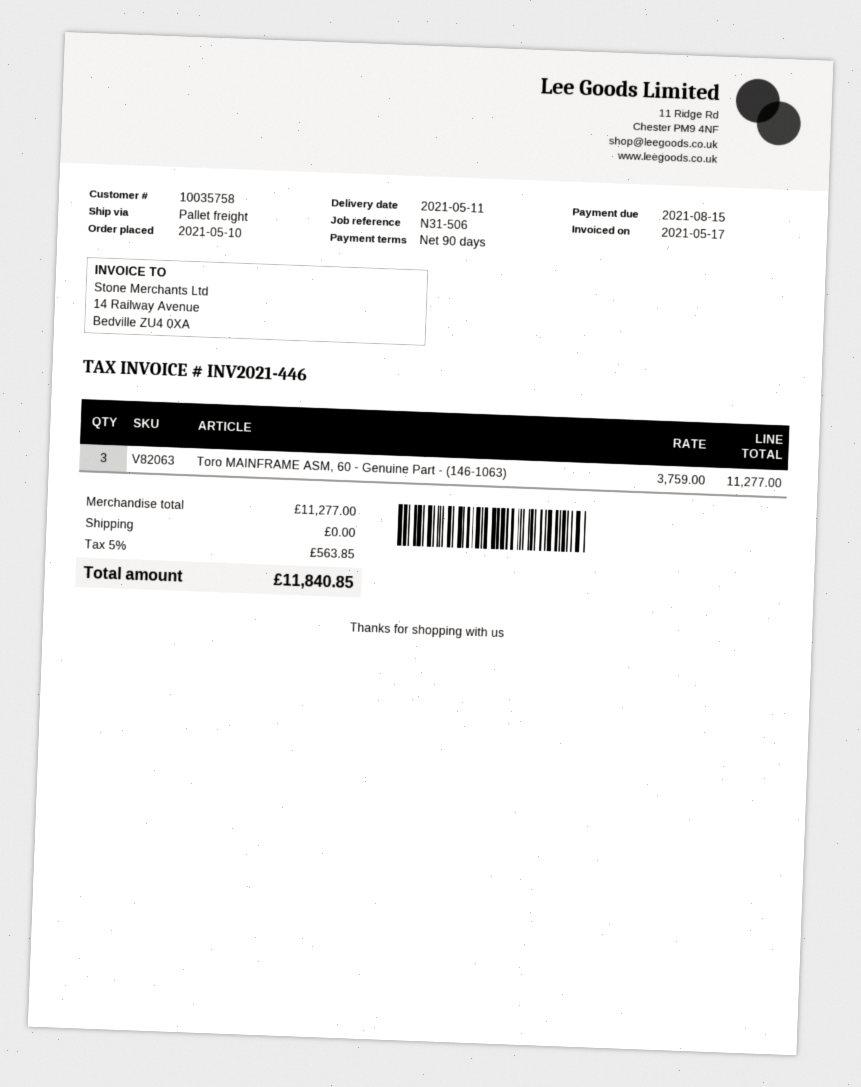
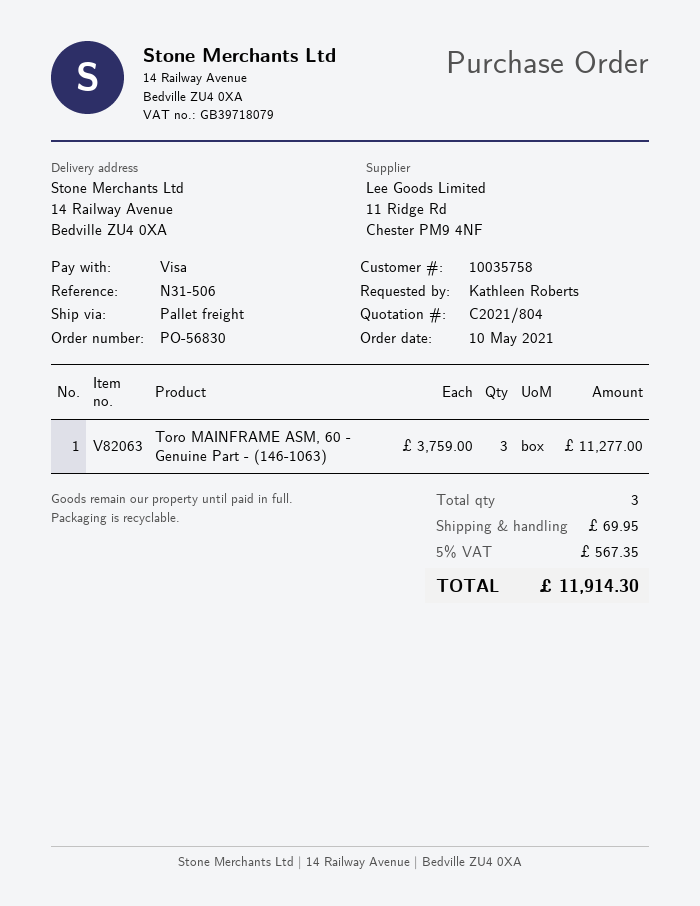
shipping: 0.00 -> 69.95
tax: 5% = 563.85 -> 5% = 567.35
total: 11840.85 -> 11914.30

